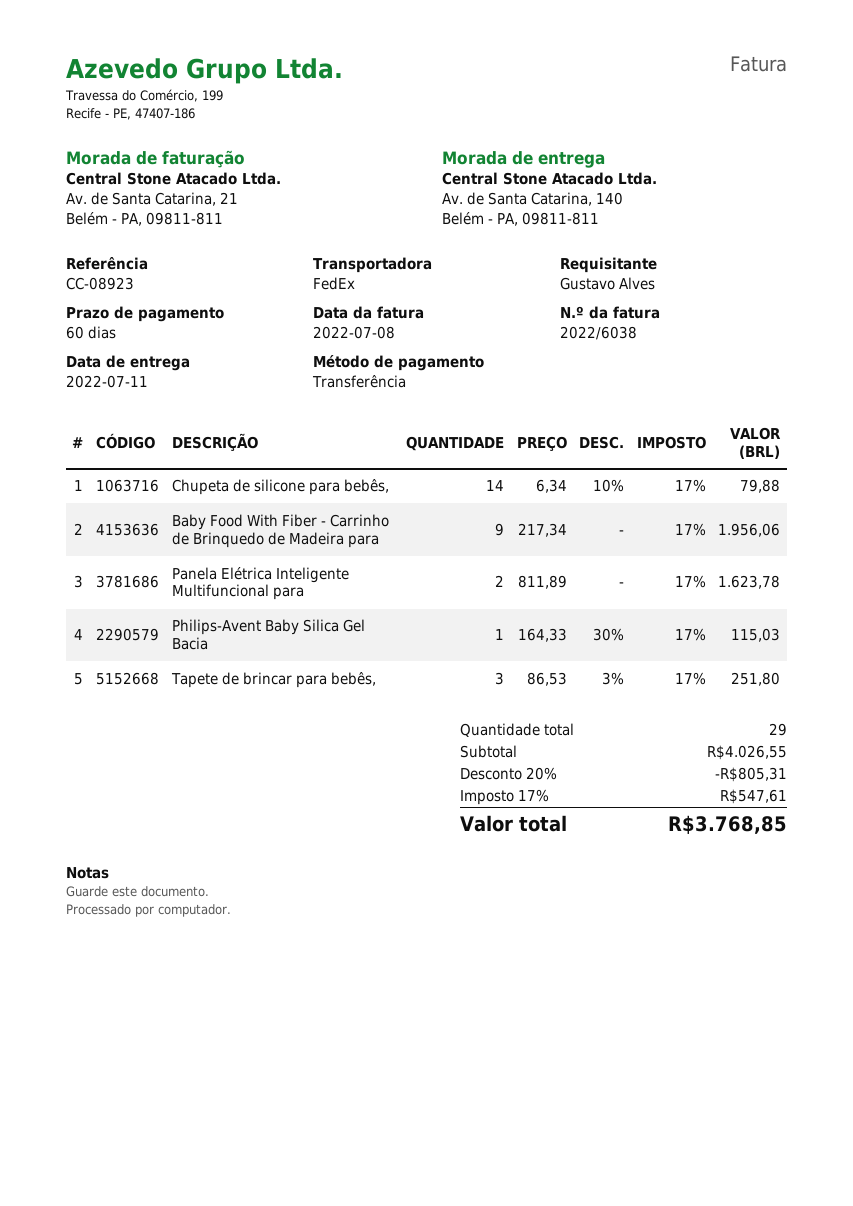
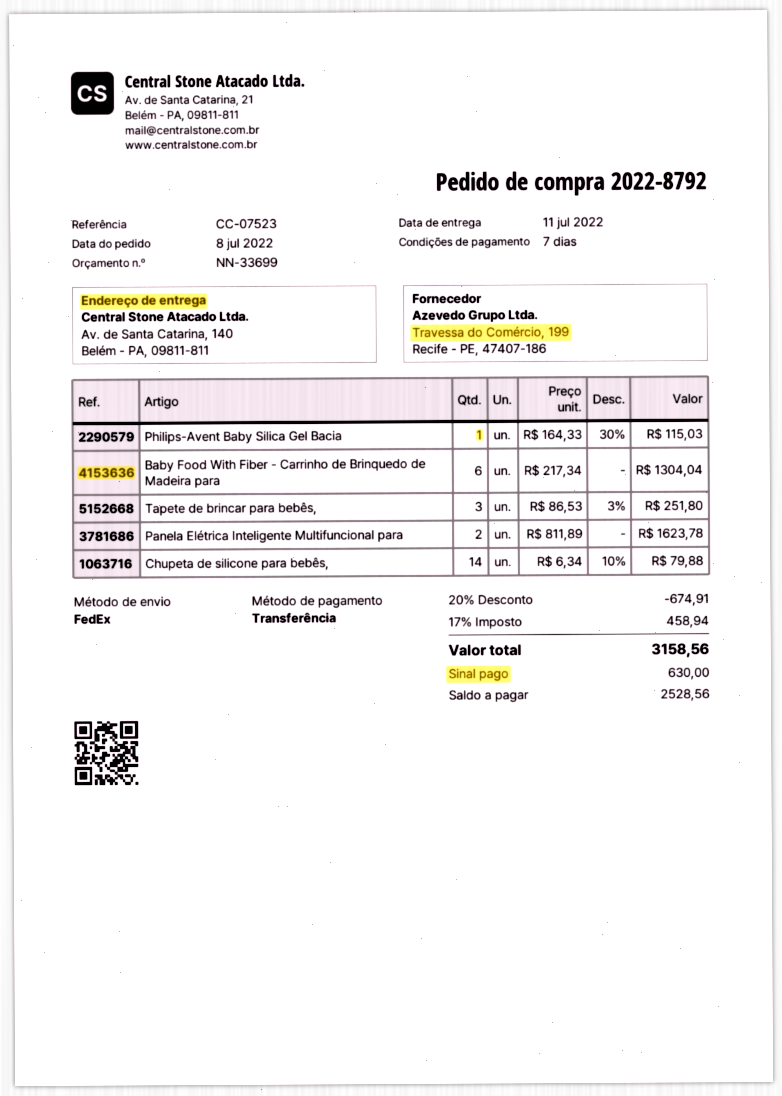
payment terms: 60 days -> 7 days
reference: CC-08923 -> CC-07523
Baby Food With Fiber - Carrinho de Brinquedo de Madeira para: 9 x 217.34 = 1956.06 -> 6 x 217.34 = 1304.04
discount: 20% = 805.31 -> 20% = 674.91
tax: 17% = 547.61 -> 17% = 458.94
total: 3768.85 -> 3158.56

